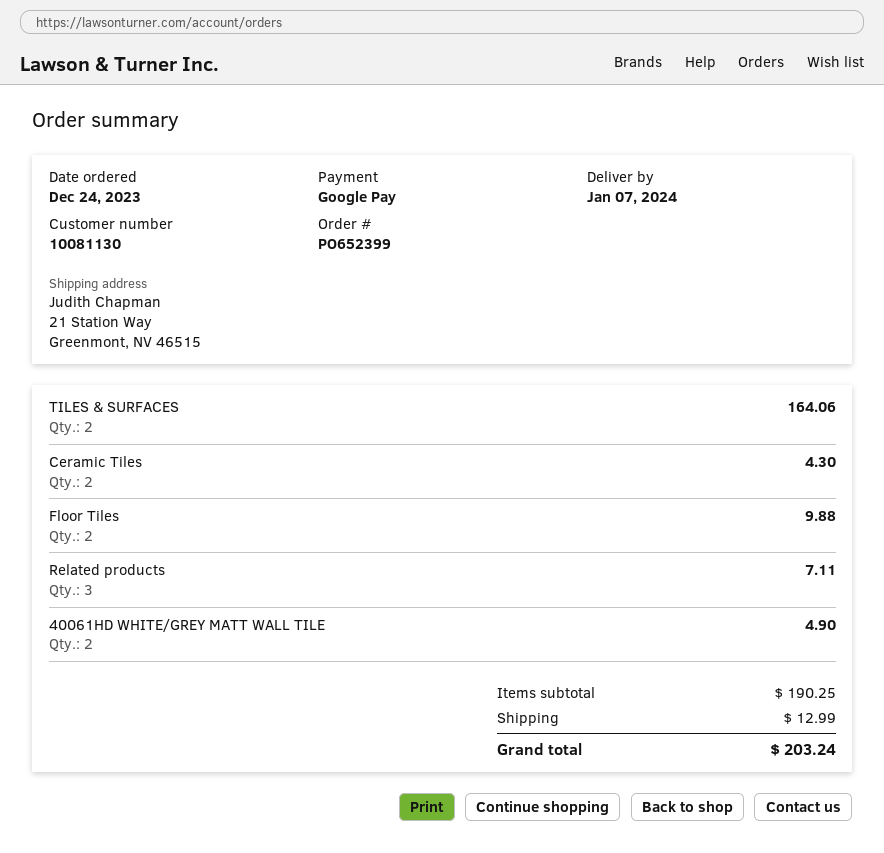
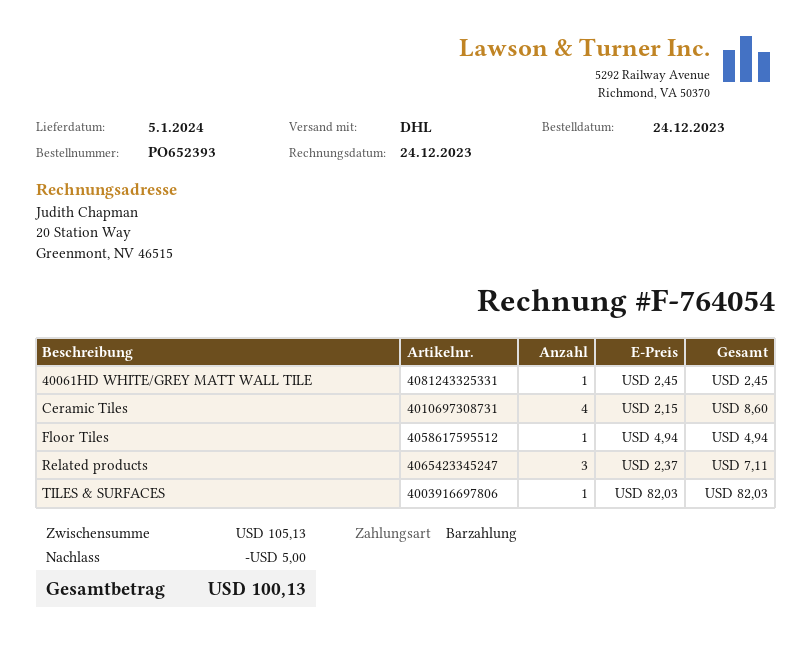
order number: PO652399 -> PO652393
delivery date: 2024-01-07 -> 2024-01-05
payment method: Google Pay -> cash
TILES & SURFACES: 2 for 164.06 -> 1 for 82.03
Ceramic Tiles: 2 for 4.30 -> 4 for 8.60
Floor Tiles: 2 for 9.88 -> 1 for 4.94
40061HD WHITE/GREY MATT WALL TILE: 2 for 4.90 -> 1 for 2.45
subtotal: 190.25 -> 105.13
discount: none -> 5.00
shipping: 12.99 -> none
total: 203.24 -> 100.13

